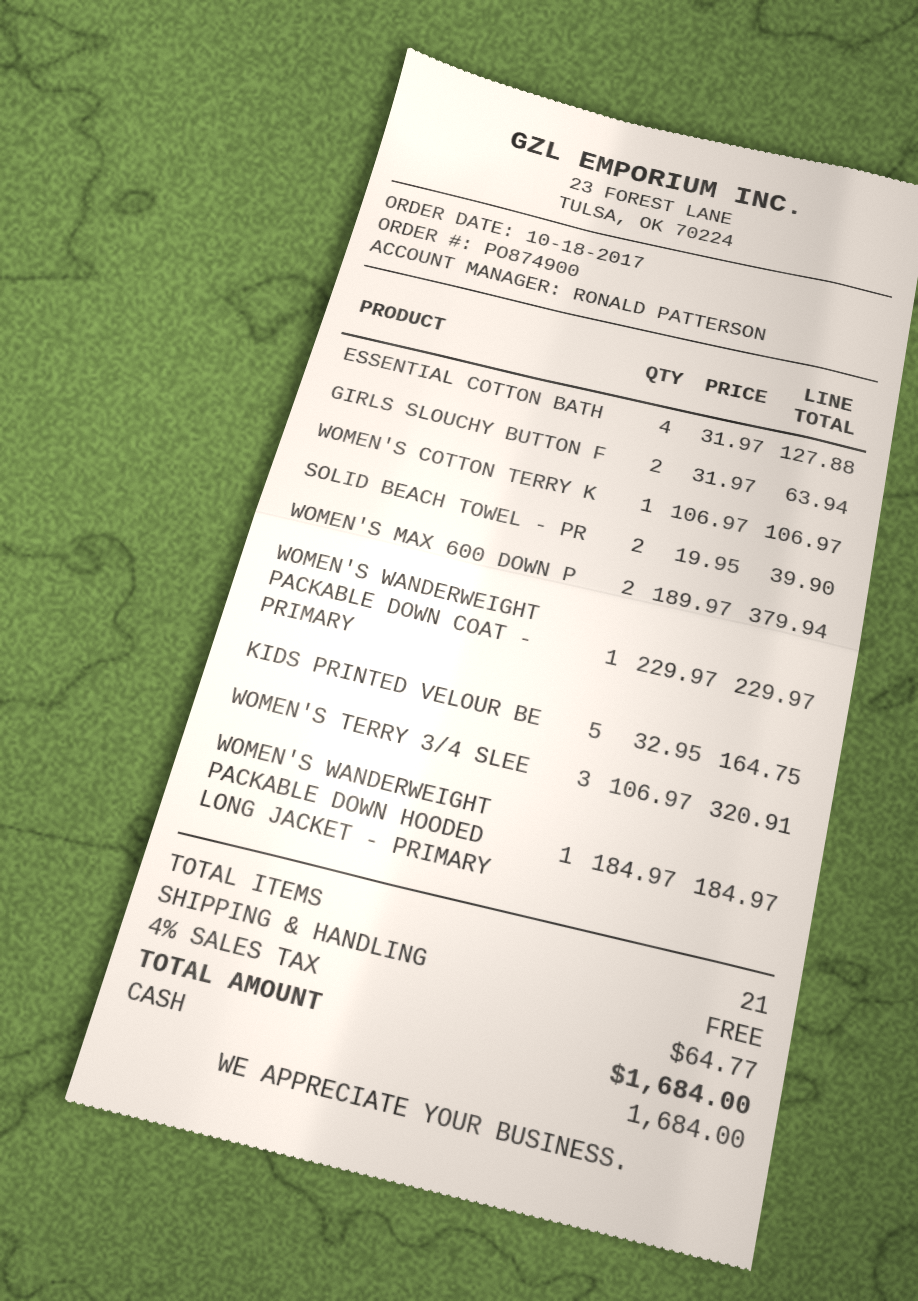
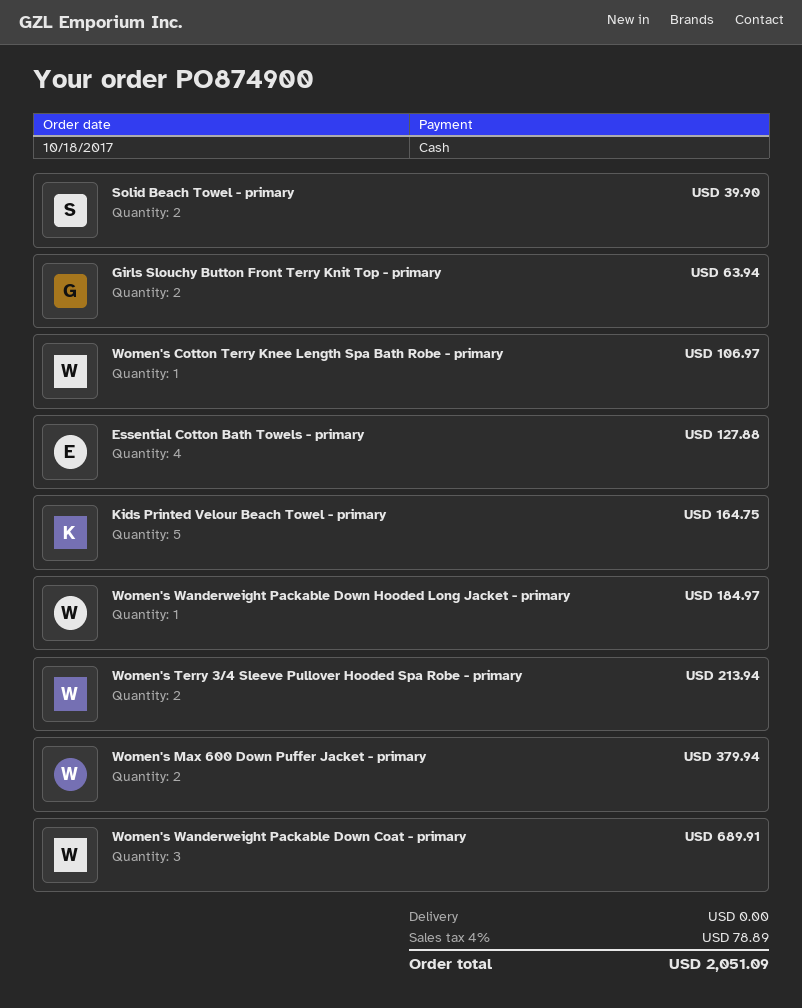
WOMEN'S WANDERWEIGHT PACKABLE DOWN COAT - PRIMARY: 1 for 229.97 -> 3 for 689.91
WOMEN'S TERRY 3/4 SLEE: 3 for 320.91 -> 2 for 213.94
tax: 4% = 64.77 -> 4% = 78.89
total: 1684.00 -> 2051.09

